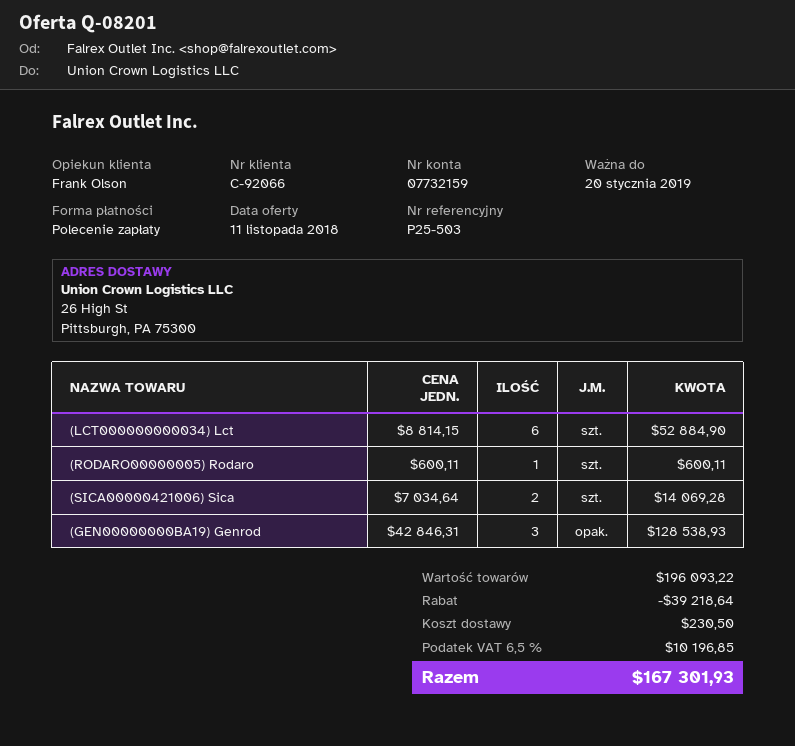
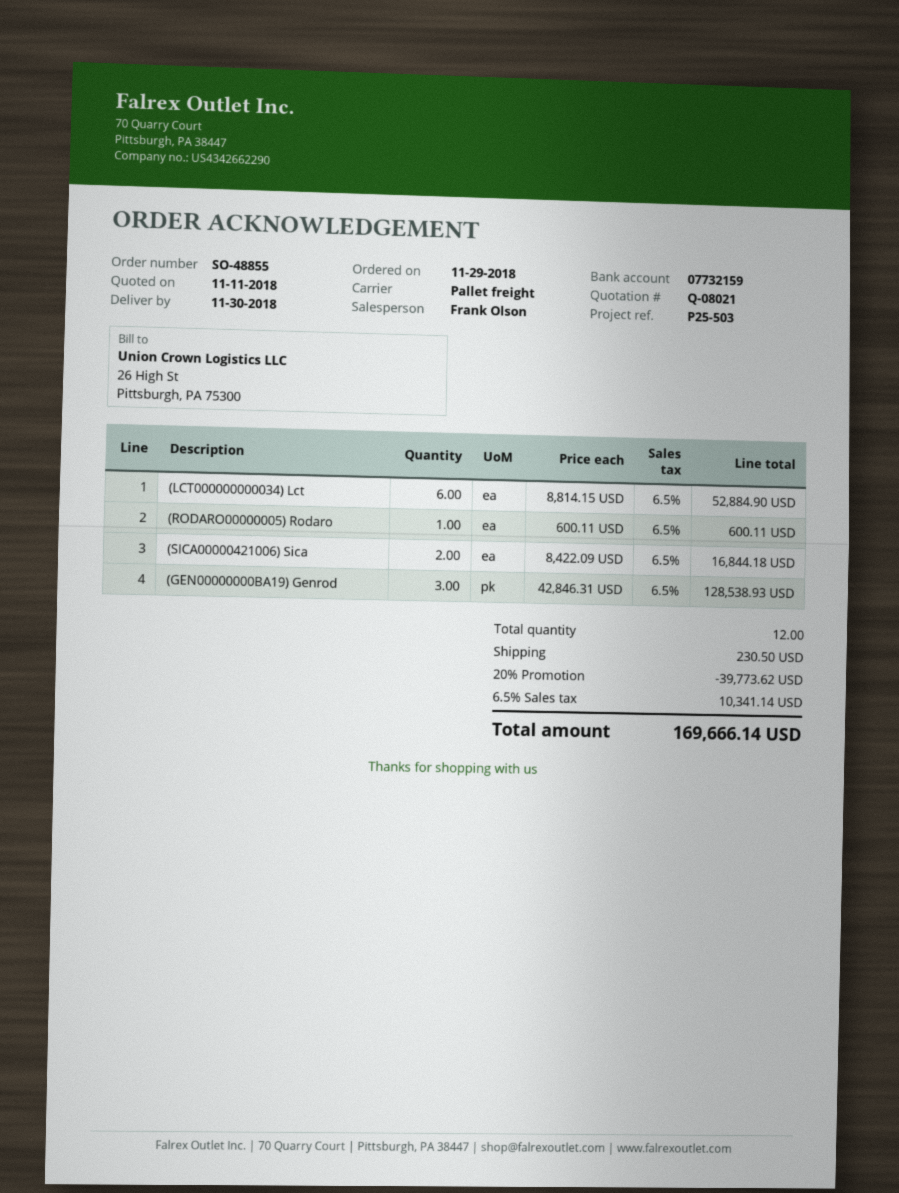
quote number: Q-08201 -> Q-08021
(SICA00000421006) Sica: 2 x 7034.64 = 14069.28 -> 2 x 8422.09 = 16844.18
discount: 39218.64 -> 39773.62
tax: 6.5% = 10196.85 -> 6.5% = 10341.14
total: 167301.93 -> 169666.14

